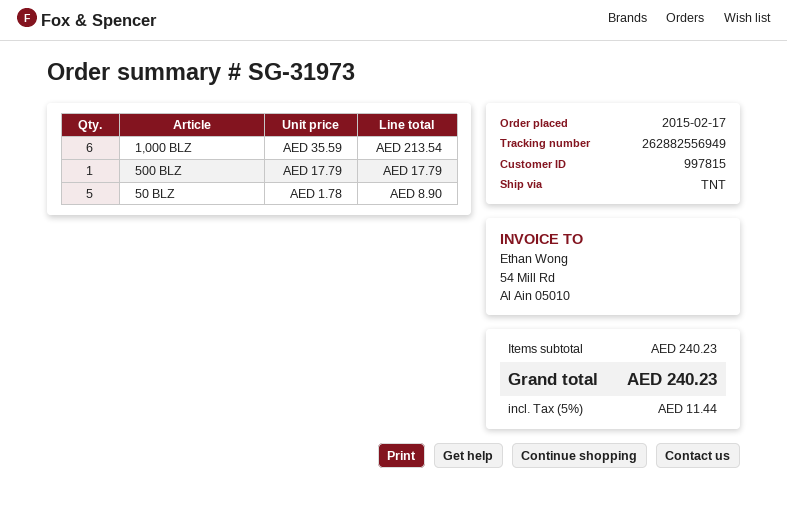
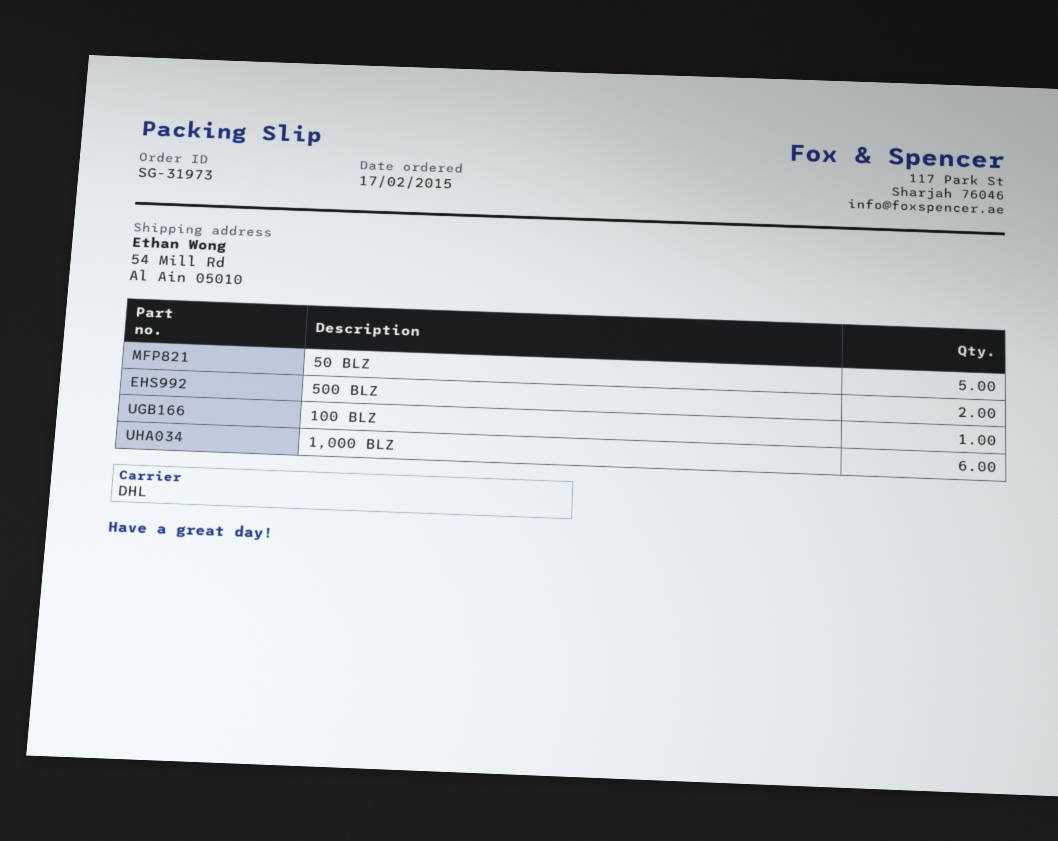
shipping method: TNT -> DHL
500 BLZ: 1 -> 2
100 BLZ: none -> 1

